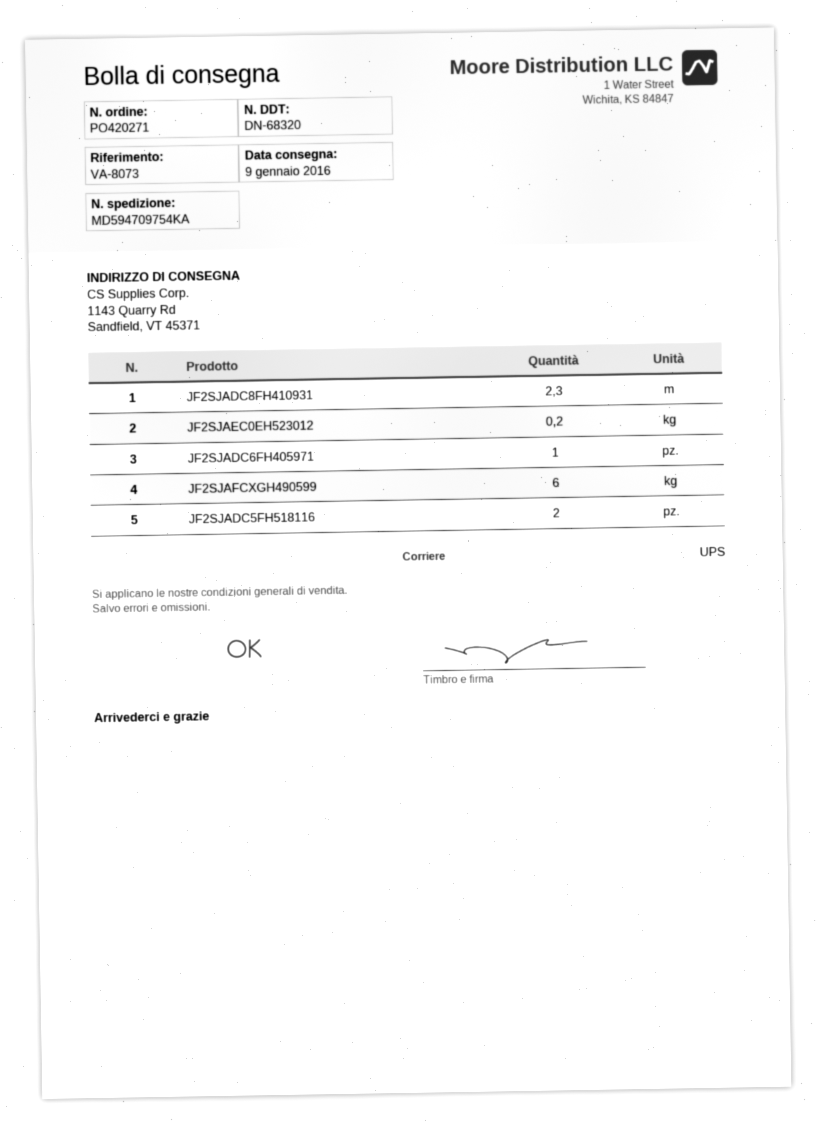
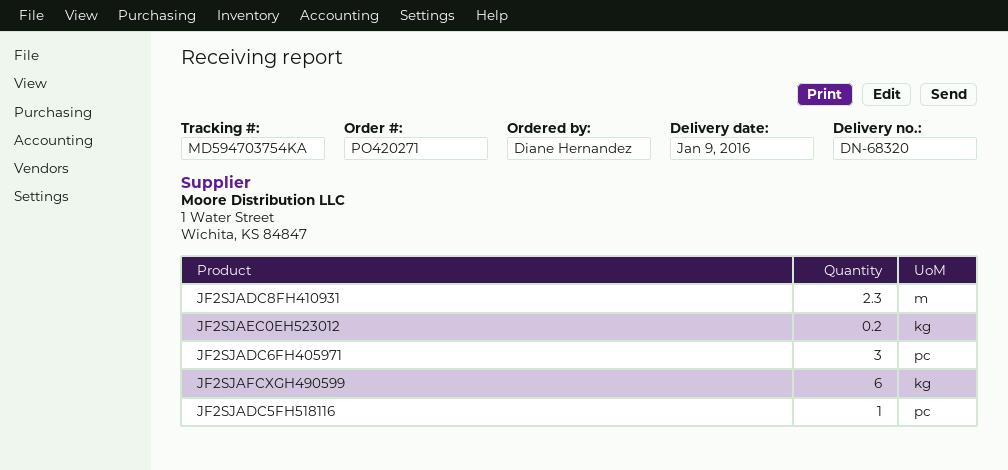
tracking number: MD594709754KA -> MD594703754KA
JF2SJADC6FH405971: 1 -> 3
JF2SJADC5FH518116: 2 -> 1

